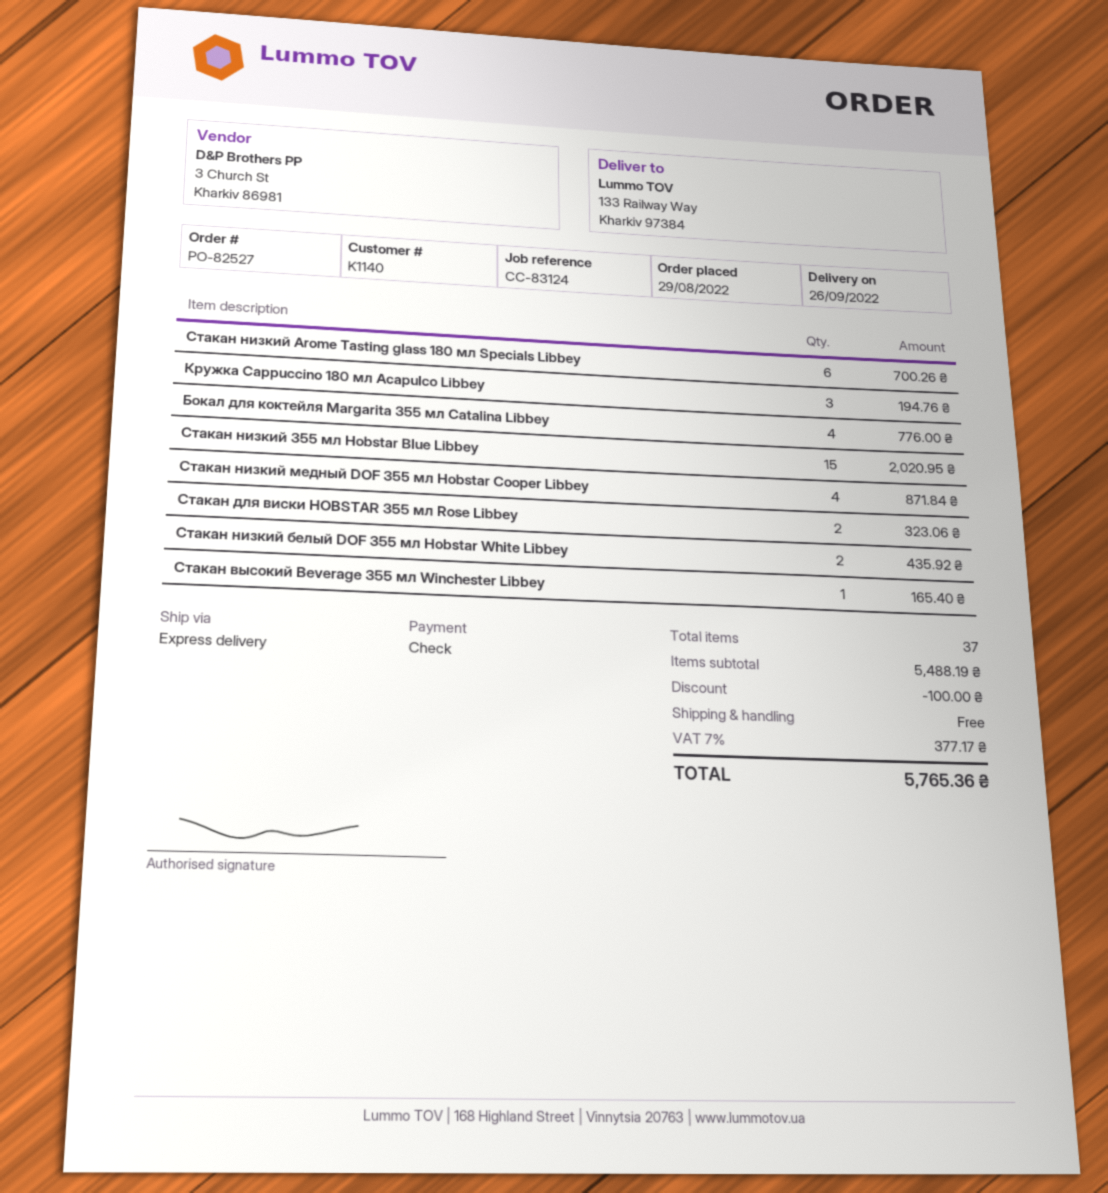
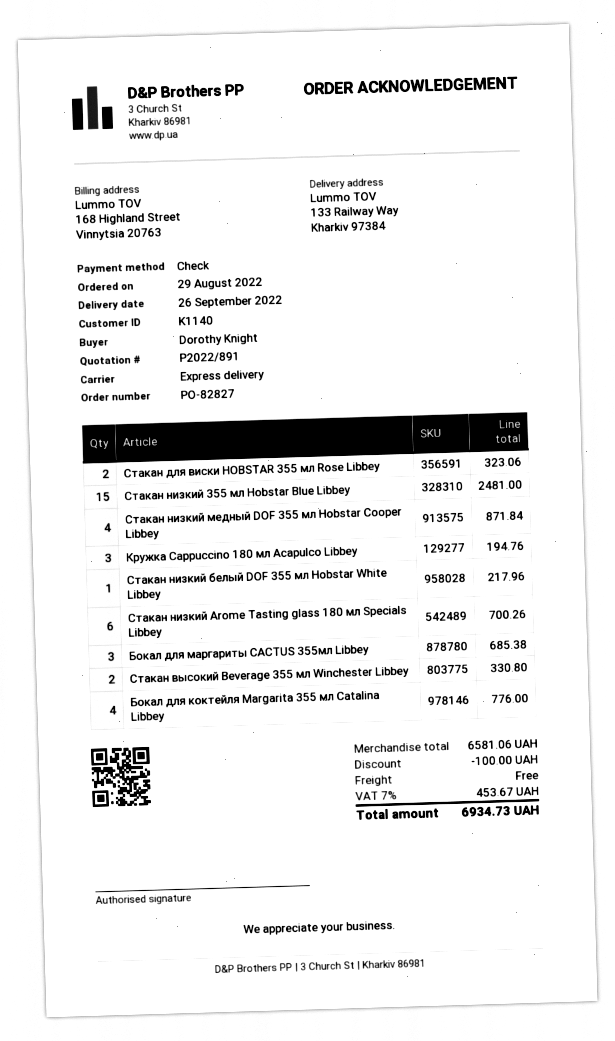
order number: PO-82527 -> PO-82827
Стакан низкий 355 мл Hobstar Blue Libbey: 15 for 2020.95 -> 15 for 2481.00
Стакан низкий белый DOF 355 мл Hobstar White Libbey: 2 for 435.92 -> 1 for 217.96
Стакан высокий Beverage 355 мл Winchester Libbey: 1 for 165.40 -> 2 for 330.80
Бокал для маргариты CACTUS 355мл Libbey: none -> 3 for 685.38
subtotal: 5488.19 -> 6581.06
tax: 7% = 377.17 -> 7% = 453.67
total: 5765.36 -> 6934.73

